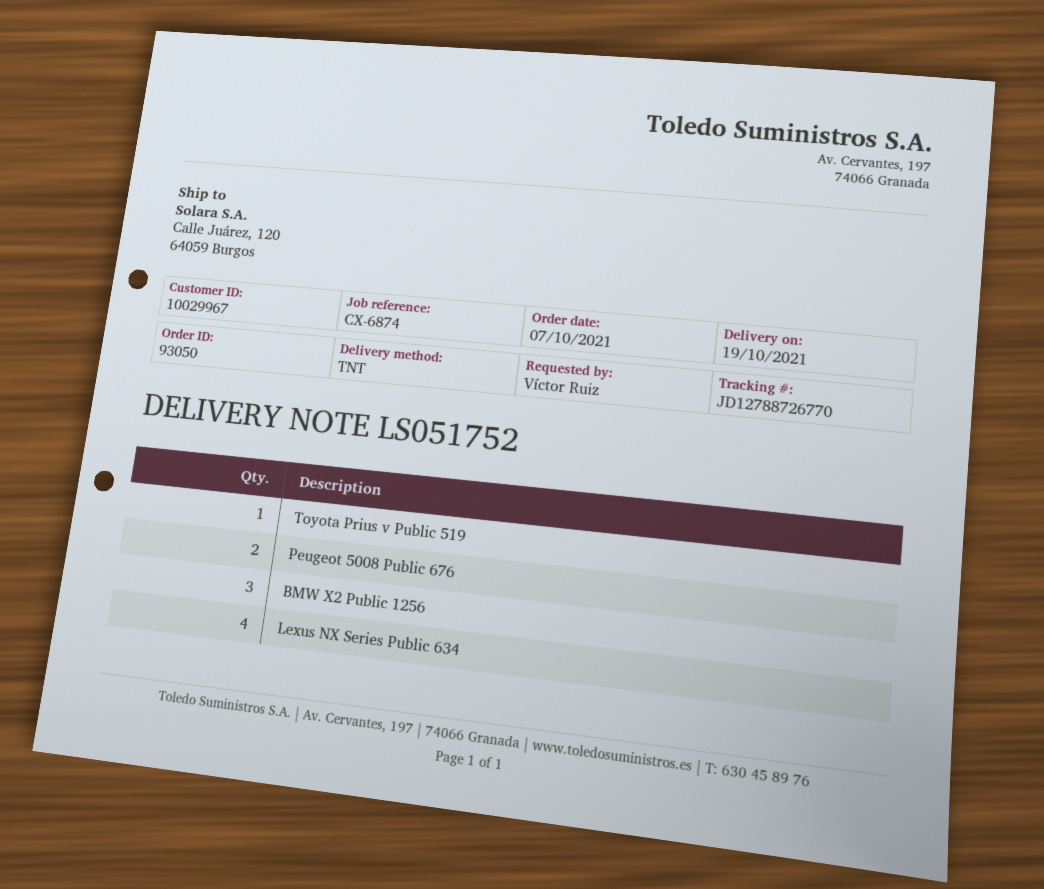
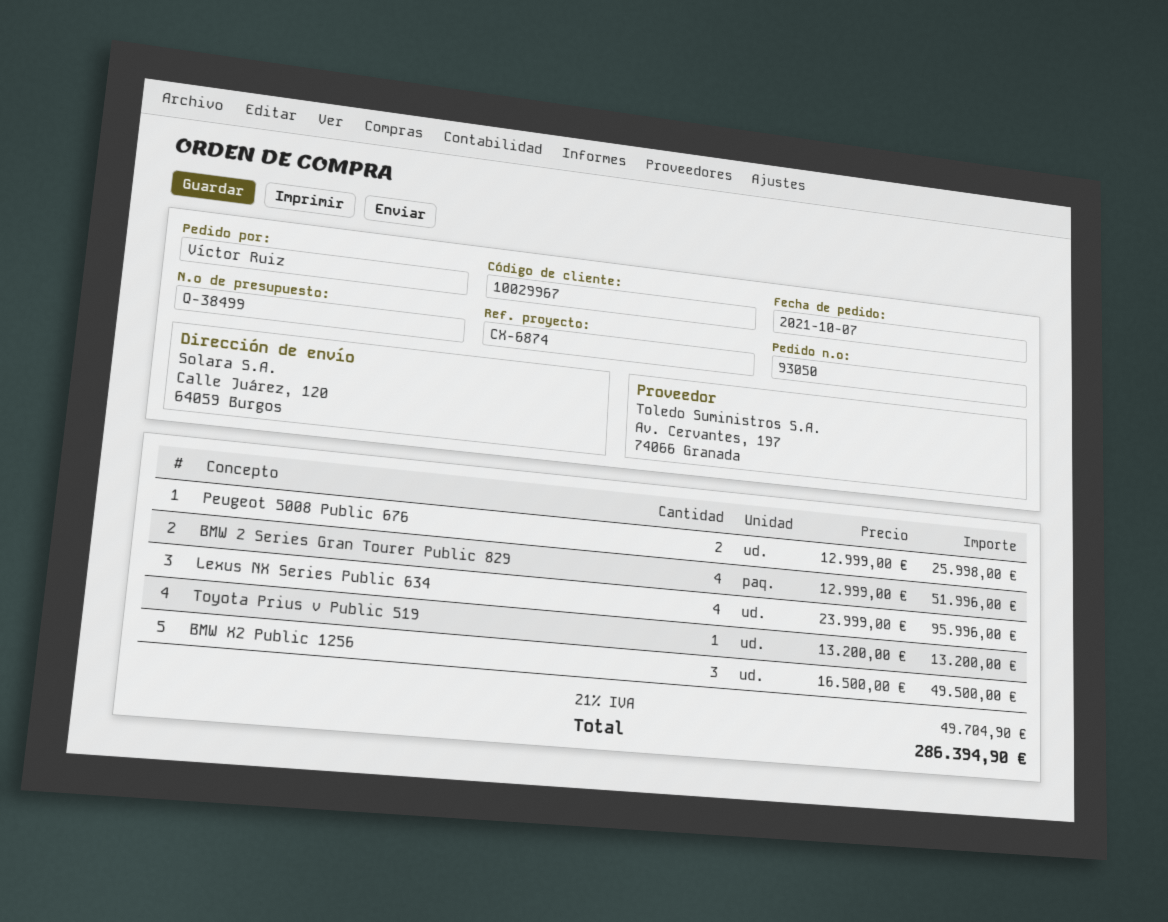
BMW 2 Series Gran Tourer Public 829: none -> 4

